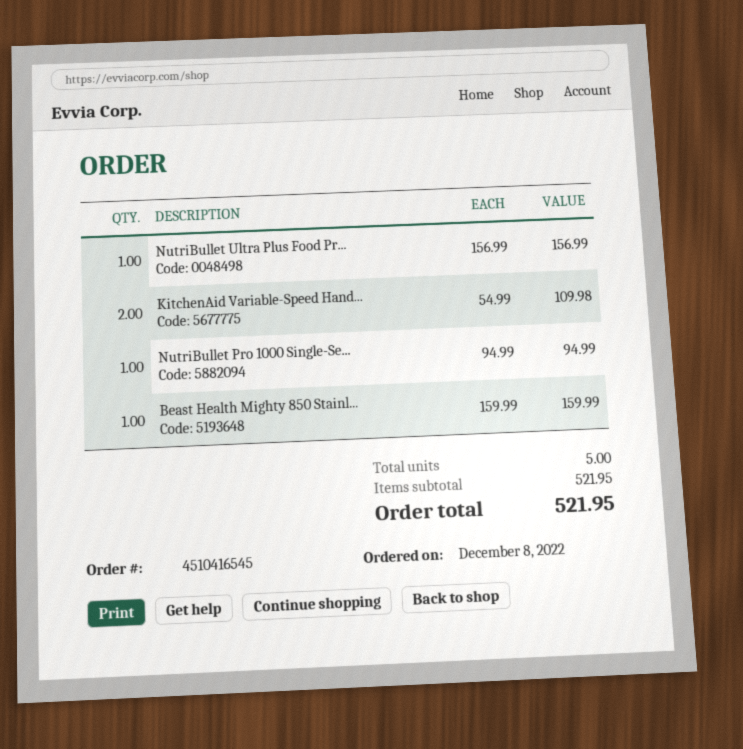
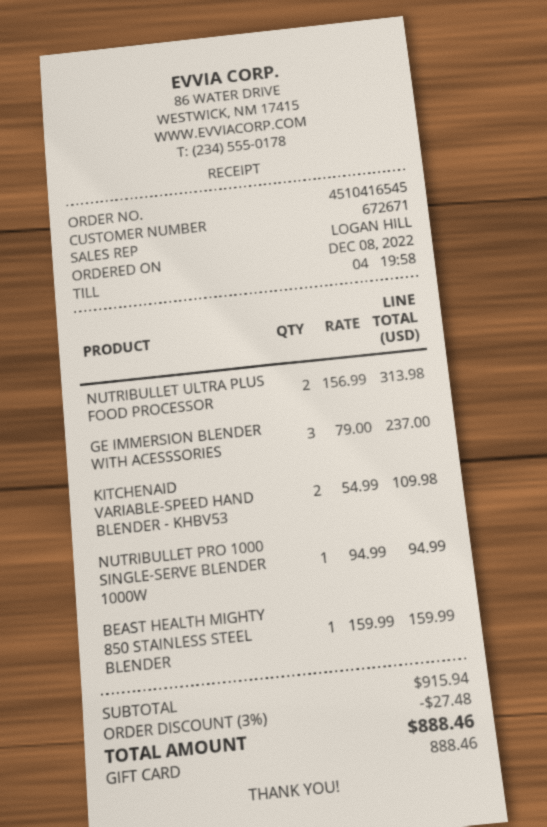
NutriBullet Ultra Plus Food Pr...: 1 x 156.99 = 156.99 -> 2 x 156.99 = 313.98
GE IMMERSION BLENDER WITH ACESSSORIES: none -> 3 x 79.00 = 237.00
subtotal: 521.95 -> 915.94
discount: none -> 3% = 27.48
total: 521.95 -> 888.46

